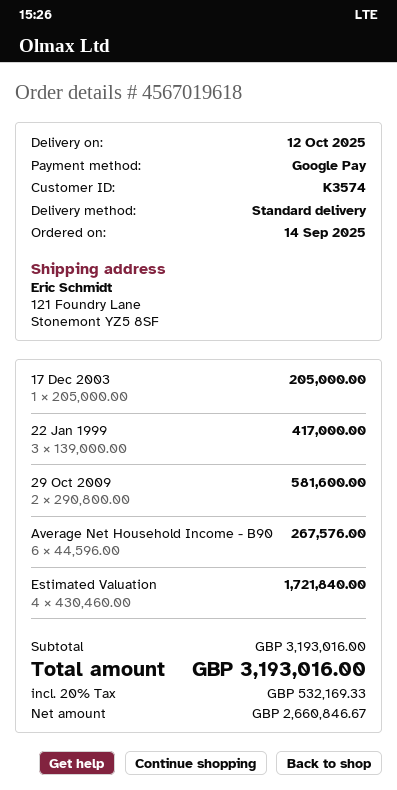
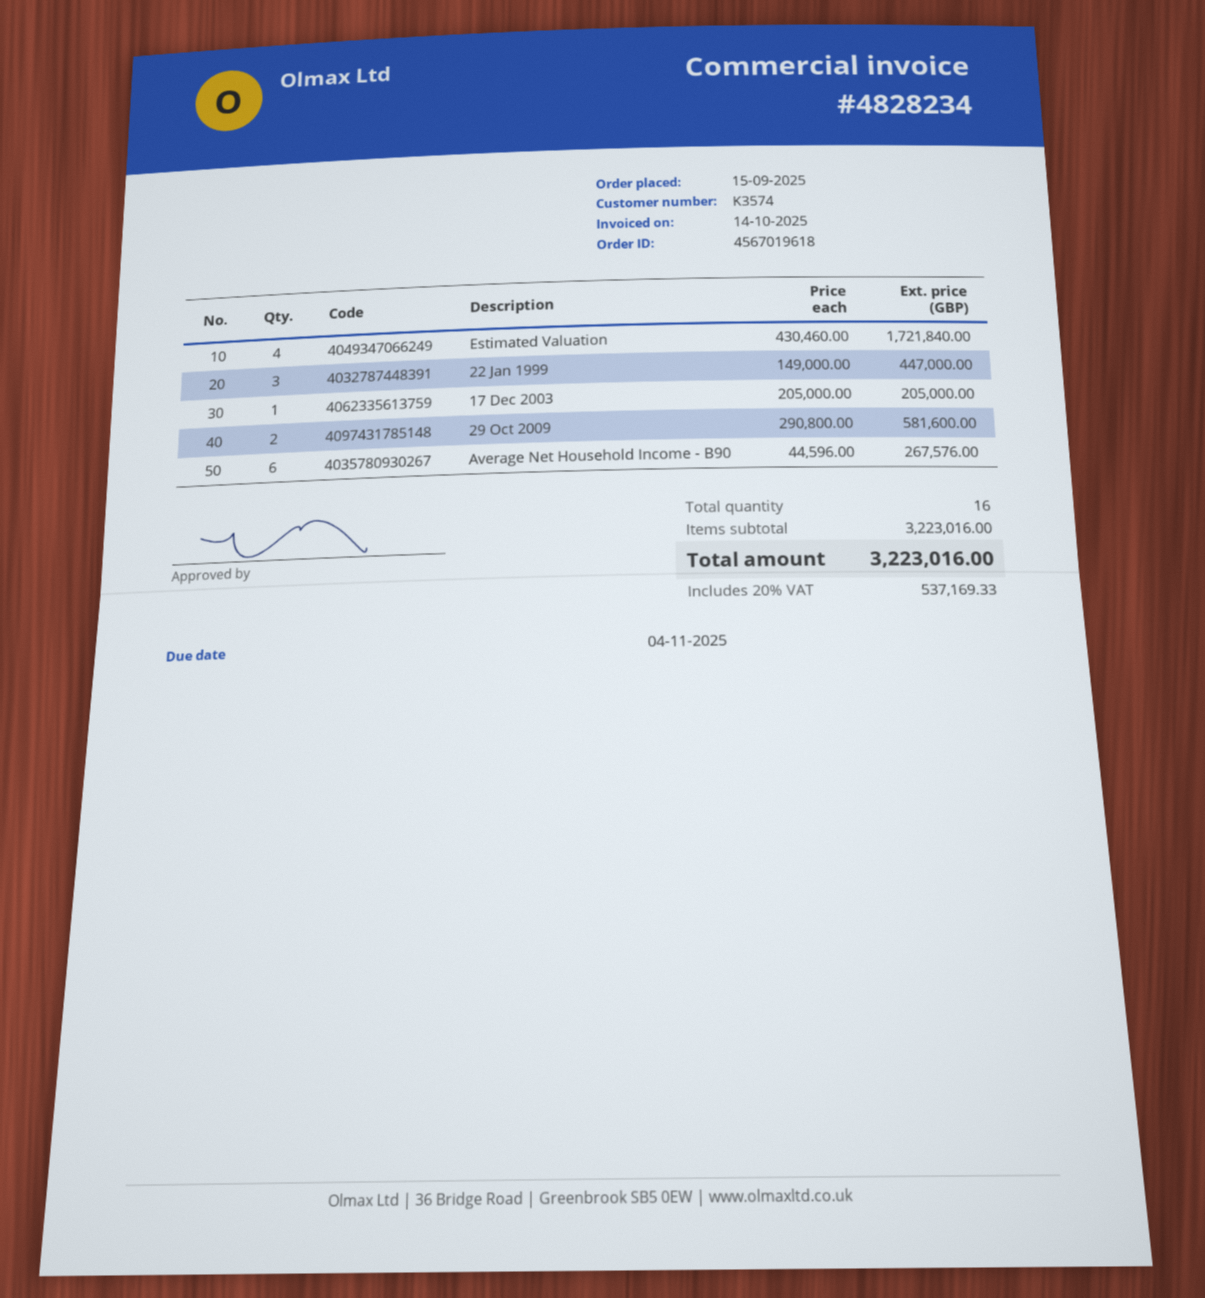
order date: 2025-09-14 -> 2025-09-15
22 Jan 1999: 3 x 139000.00 = 417000.00 -> 3 x 149000.00 = 447000.00
subtotal: 3193016.00 -> 3223016.00
tax: 20% = 532169.33 -> 20% = 537169.33
total: 3193016.00 -> 3223016.00

